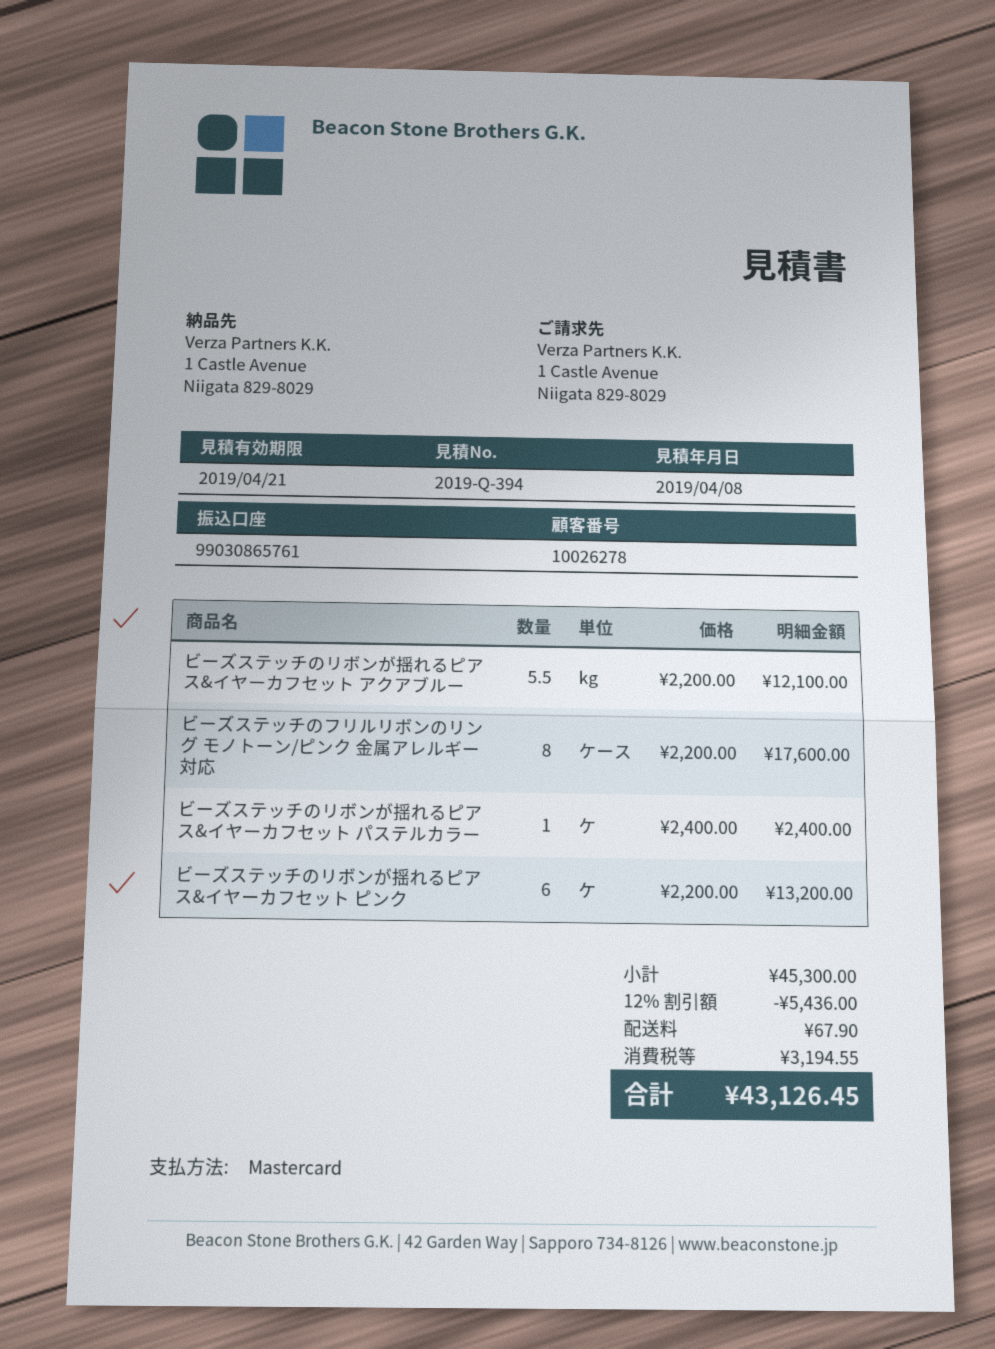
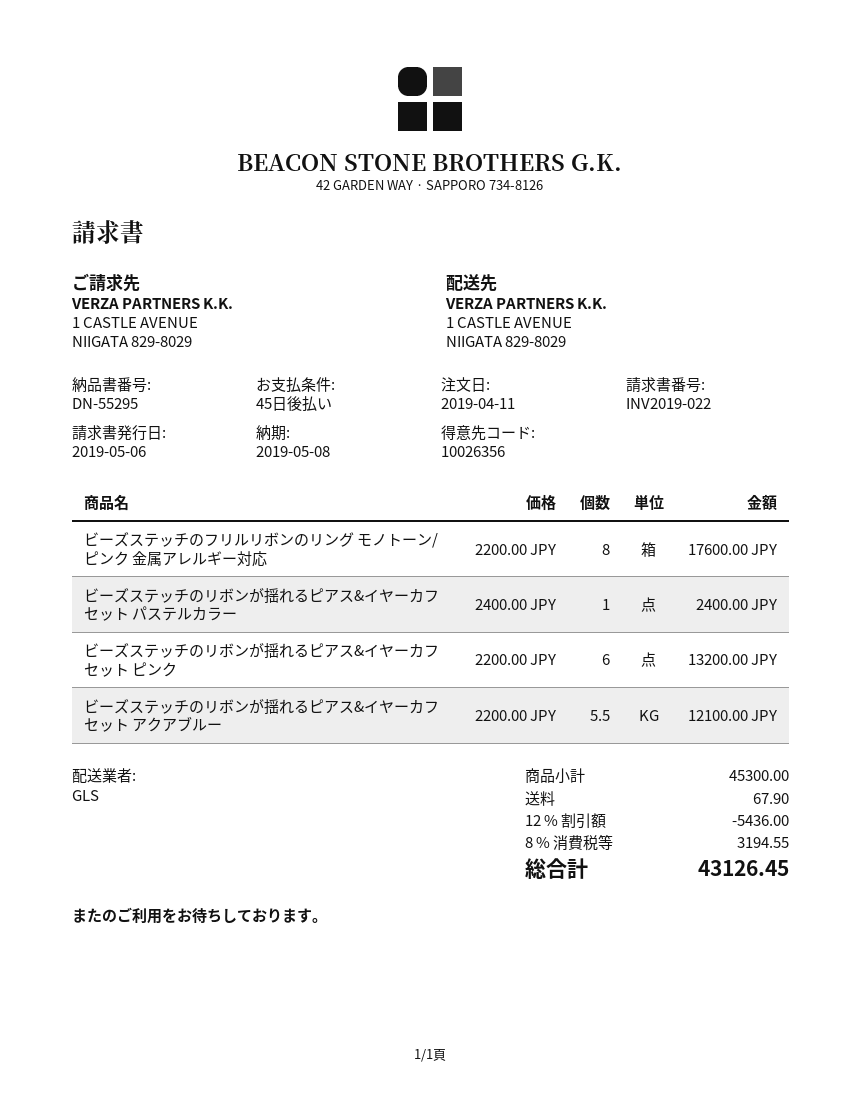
customer number: 10026278 -> 10026356

